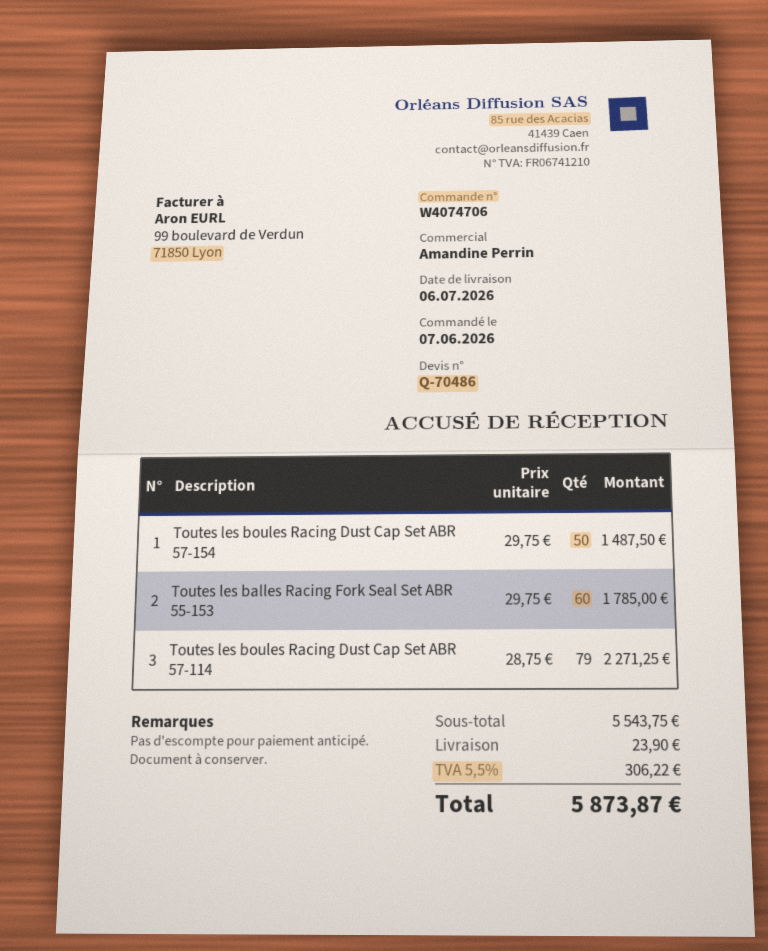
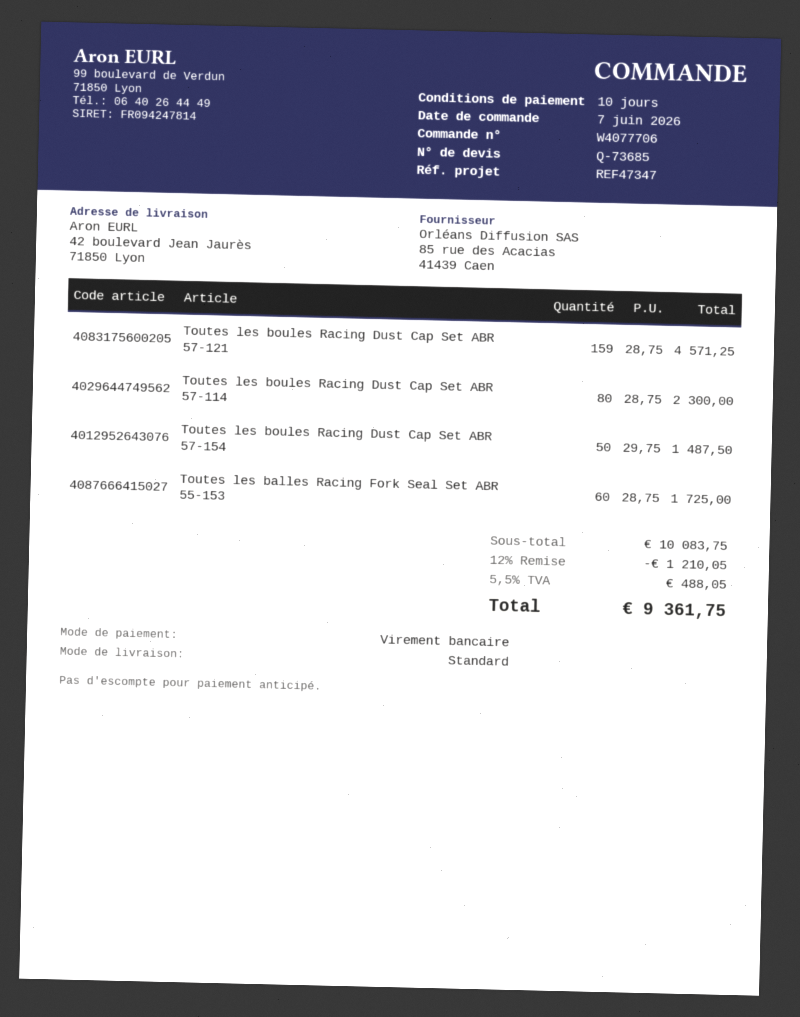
quote number: Q-70486 -> Q-73685
order number: W4074706 -> W4077706
Toutes les balles Racing Fork Seal Set ABR 55-153: 60 x 29.75 = 1785.00 -> 60 x 28.75 = 1725.00
Toutes les boules Racing Dust Cap Set ABR 57-114: 79 x 28.75 = 2271.25 -> 80 x 28.75 = 2300.00
Toutes les boules Racing Dust Cap Set ABR 57-121: none -> 159 x 28.75 = 4571.25
subtotal: 5543.75 -> 10083.75
discount: none -> 12% = 1210.05
shipping: 23.90 -> none
tax: 5.5% = 306.22 -> 5.5% = 488.05
total: 5873.87 -> 9361.75

